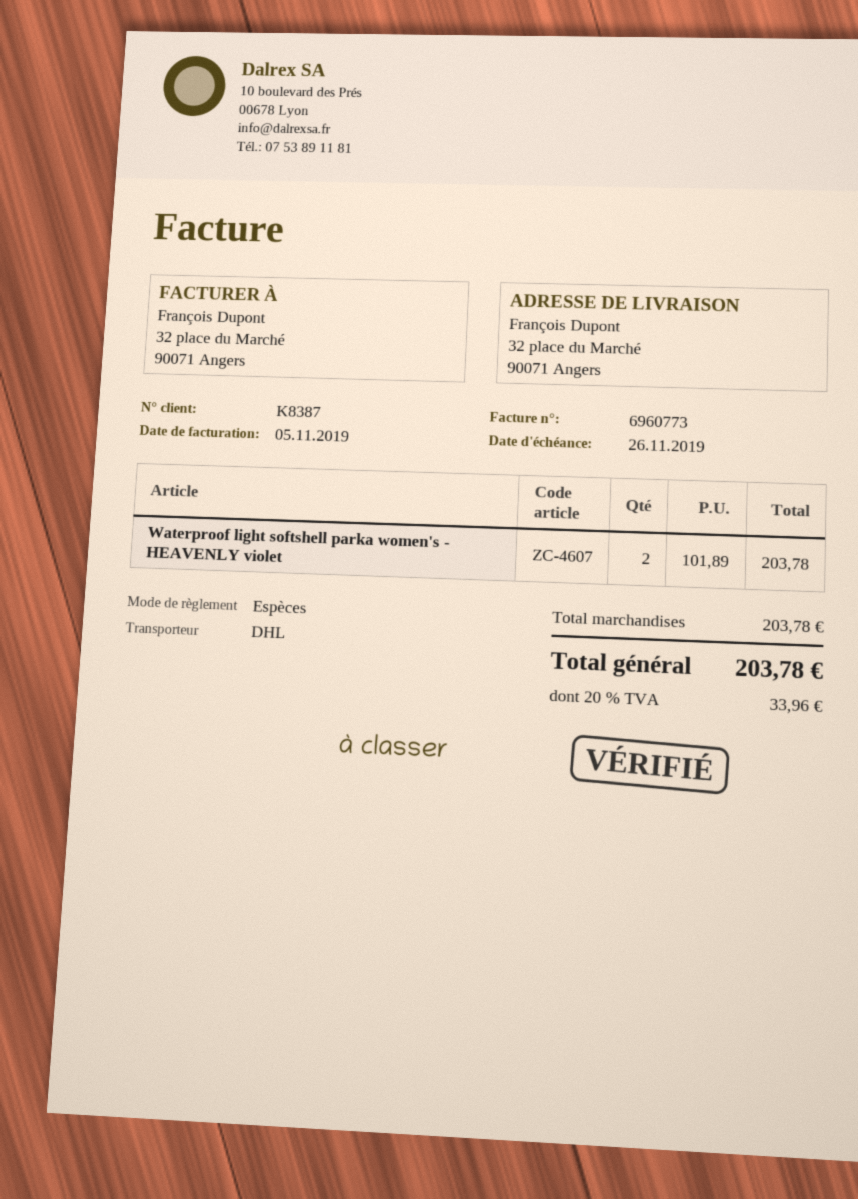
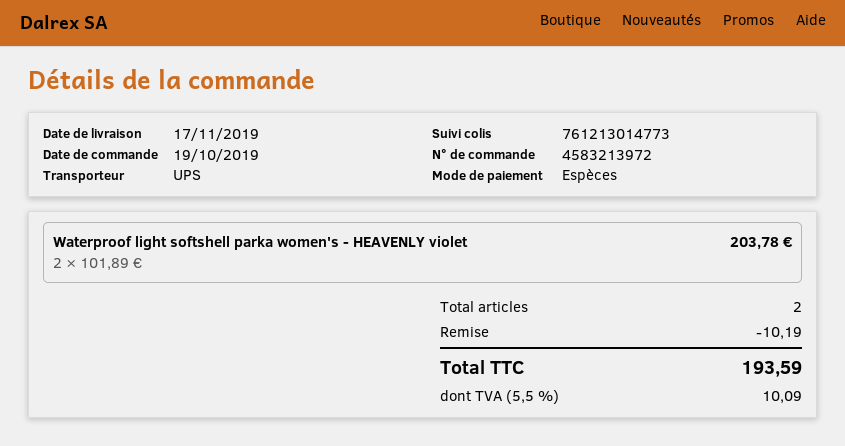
shipping method: DHL -> UPS
discount: none -> 10.19
tax: 20% = 33.96 -> 5.5% = 10.09
total: 203.78 -> 193.59

